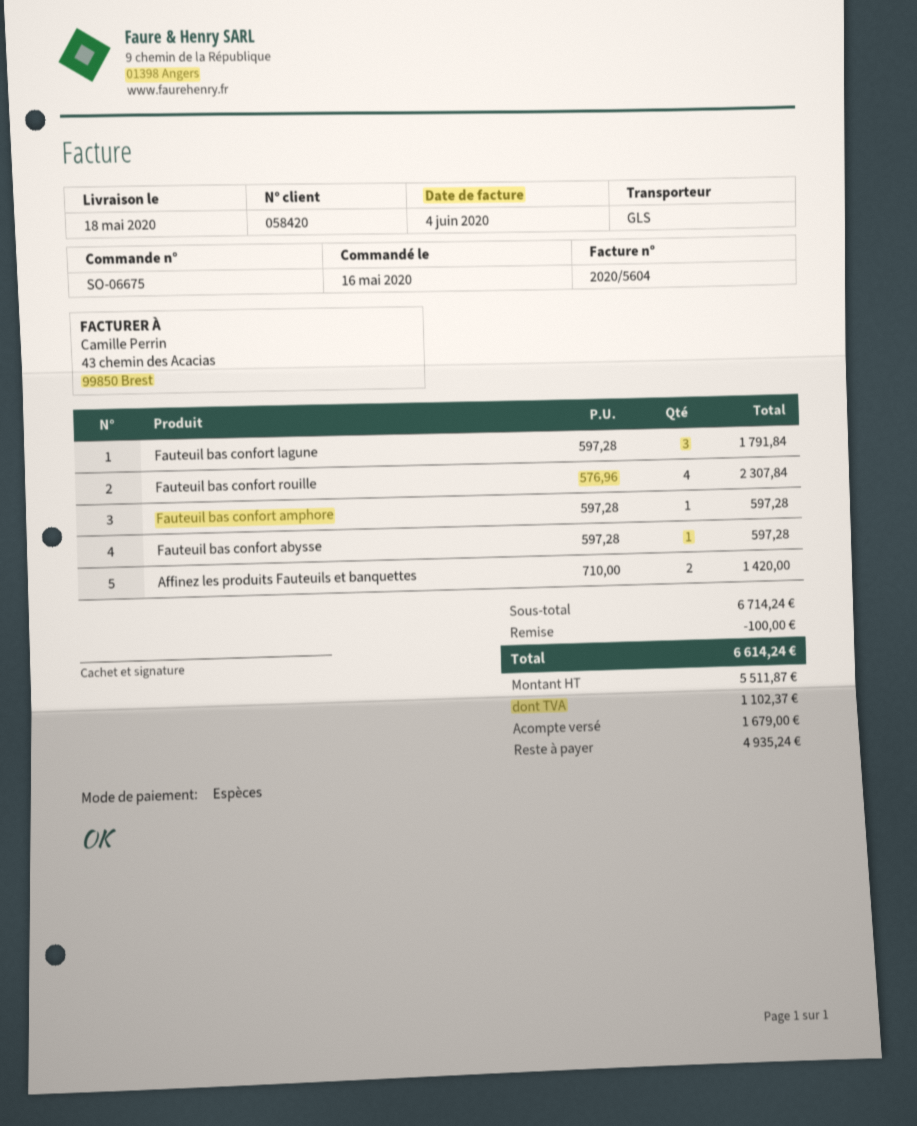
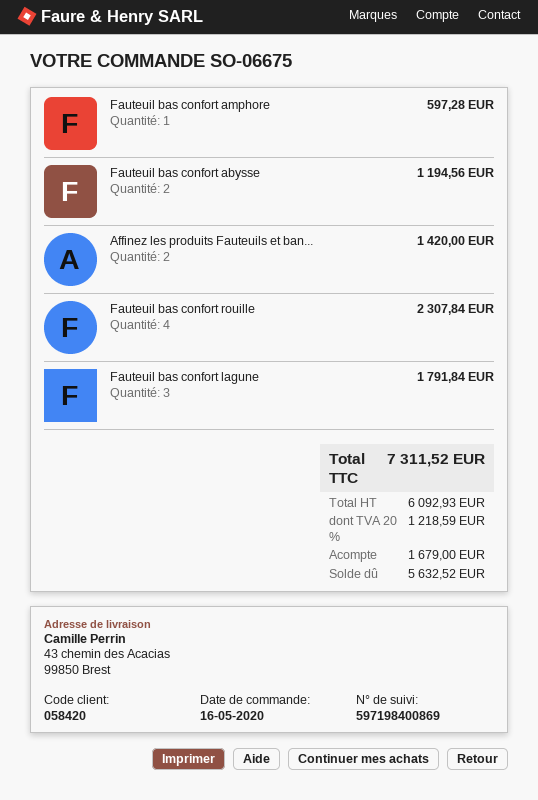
Fauteuil bas confort abysse: 1 for 597.28 -> 2 for 1194.56
discount: 100.00 -> none
net: 5511.87 -> 6092.93
tax: 1102.37 -> 1218.59
total: 6614.24 -> 7311.52
balance: 4935.24 -> 5632.52

